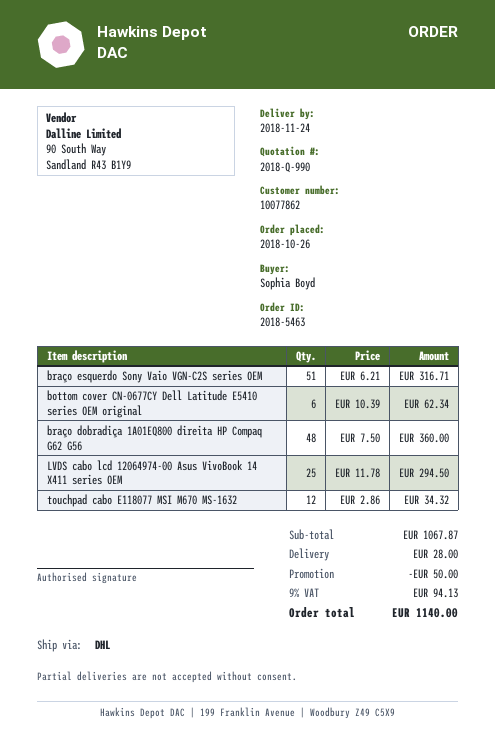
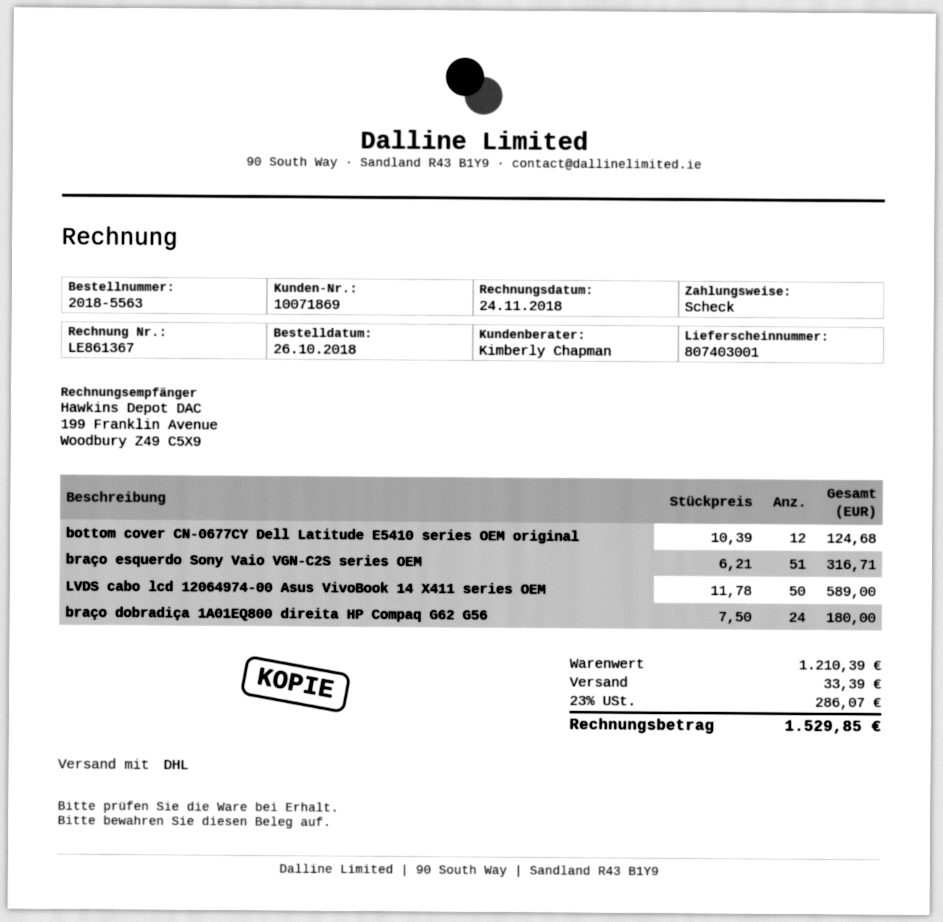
order number: 2018-5463 -> 2018-5563
customer number: 10077862 -> 10071869
bottom cover CN-0677CY Dell Latitude E5410 series OEM original: 6 x 10.39 = 62.34 -> 12 x 10.39 = 124.68
braço dobradiça 1A01EQ800 direita HP Compaq G62 G56: 48 x 7.50 = 360.00 -> 24 x 7.50 = 180.00
LVDS cabo lcd 12064974-00 Asus VivoBook 14 X411 series OEM: 25 x 11.78 = 294.50 -> 50 x 11.78 = 589.00
touchpad cabo E118077 MSI M670 MS-1632: 12 x 2.86 = 34.32 -> none
subtotal: 1067.87 -> 1210.39
discount: 50.00 -> none
shipping: 28.00 -> 33.39
tax: 9% = 94.13 -> 23% = 286.07
total: 1140.00 -> 1529.85

